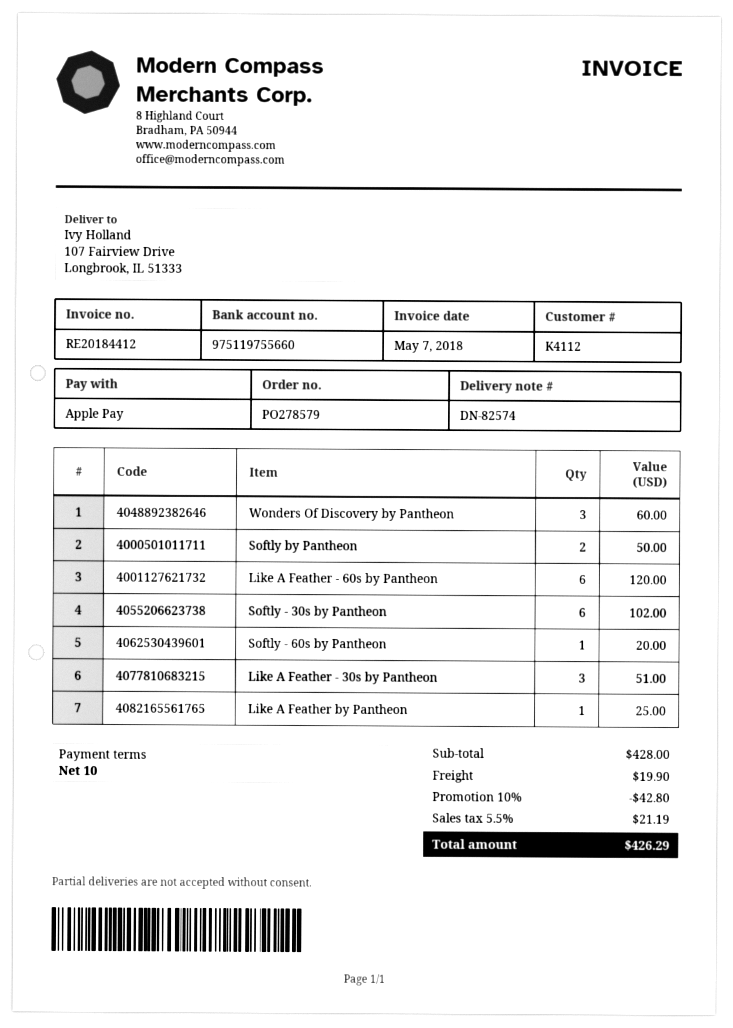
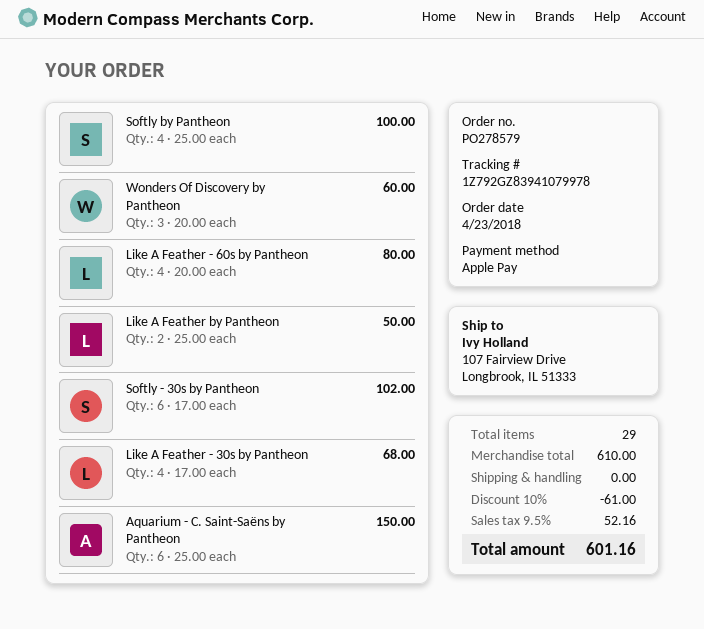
Softly by Pantheon: 2 for 50.00 -> 4 for 100.00
Like A Feather - 60s by Pantheon: 6 for 120.00 -> 4 for 80.00
Softly - 60s by Pantheon: 1 for 20.00 -> none
Like A Feather - 30s by Pantheon: 3 for 51.00 -> 4 for 68.00
Like A Feather by Pantheon: 1 for 25.00 -> 2 for 50.00
Aquarium - C. Saint-Saëns by Pantheon: none -> 6 for 150.00
subtotal: 428.00 -> 610.00
discount: 10% = 42.80 -> 10% = 61.00
shipping: 19.90 -> 0.00
tax: 5.5% = 21.19 -> 9.5% = 52.16
total: 426.29 -> 601.16

